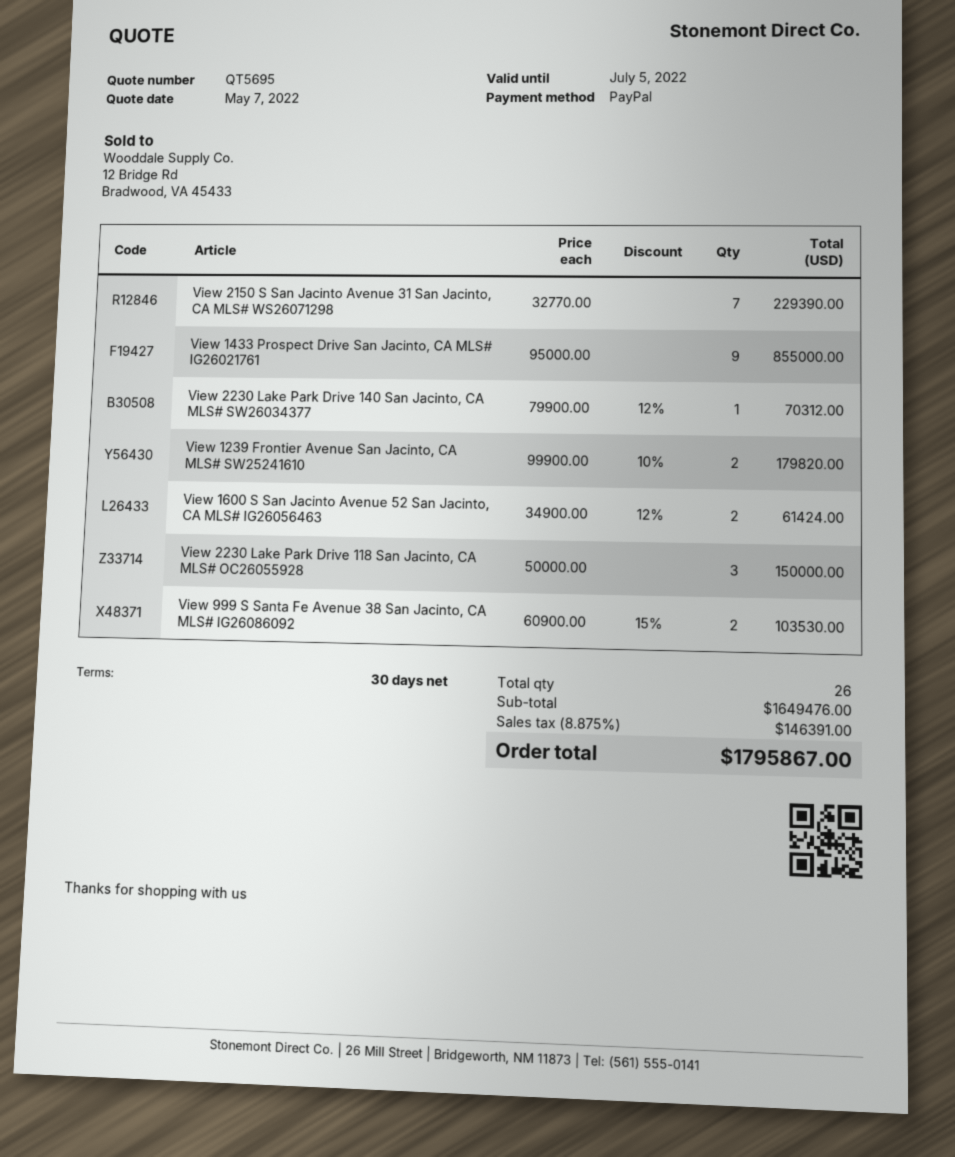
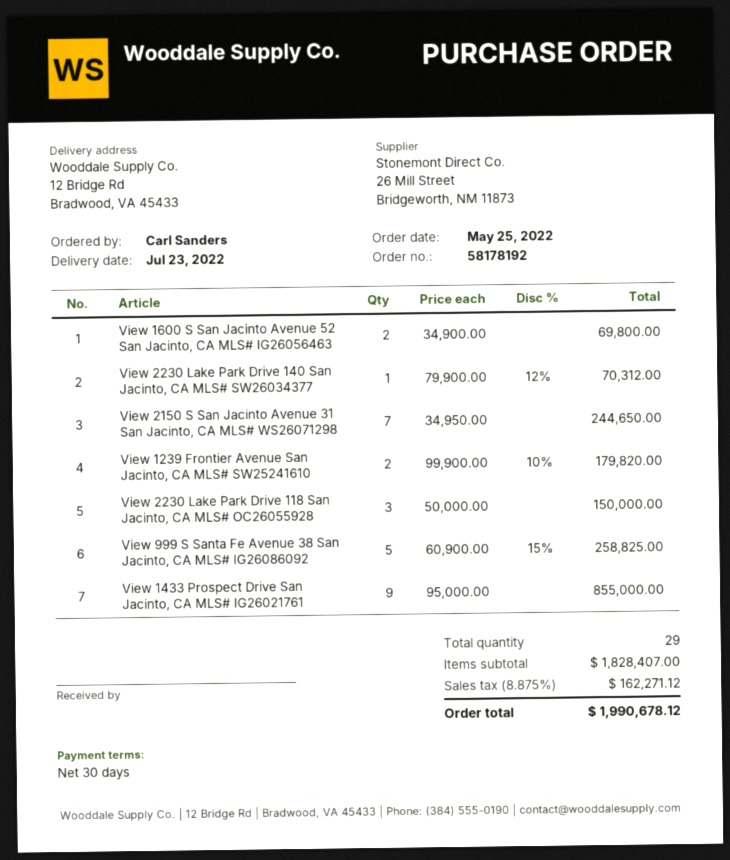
View 2150 S San Jacinto Avenue 31 San Jacinto, CA MLS# WS26071298: 7 x 32770.00 = 229390.00 -> 7 x 34950.00 = 244650.00
View 1600 S San Jacinto Avenue 52 San Jacinto, CA MLS# IG26056463: 2 x 34900.00 - 12% = 61424.00 -> 2 x 34900.00 = 69800.00
View 999 S Santa Fe Avenue 38 San Jacinto, CA MLS# IG26086092: 2 x 60900.00 - 15% = 103530.00 -> 5 x 60900.00 - 15% = 258825.00
total quantity: 26 -> 29
subtotal: 1649476.00 -> 1828407.00
tax: 8.875% = 146391.00 -> 8.875% = 162271.12
total: 1795867.00 -> 1990678.12

